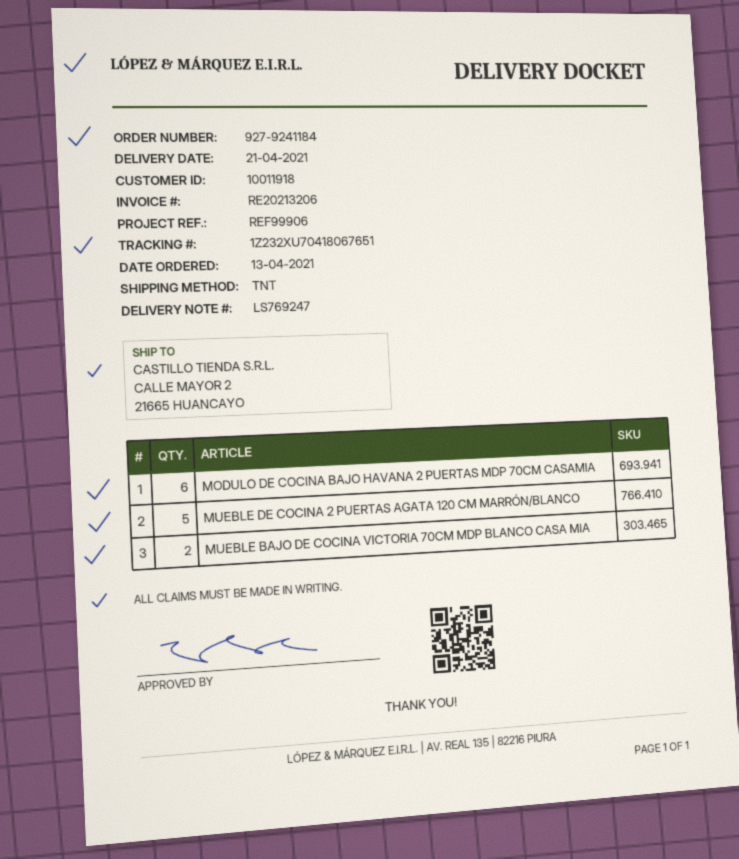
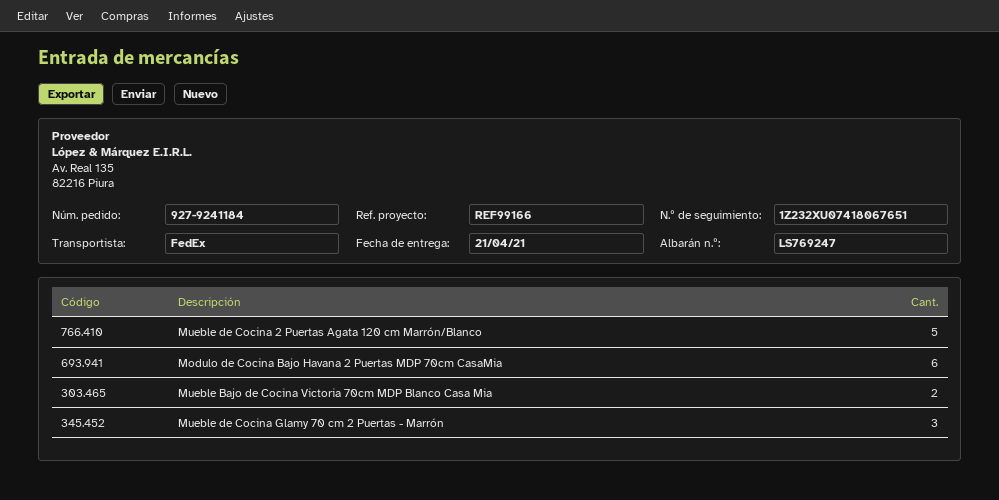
reference: REF99906 -> REF99166
shipping method: TNT -> FedEx
tracking number: 1Z232XU70418067651 -> 1Z232XU07418067651
Mueble de Cocina Glamy 70 cm 2 Puertas - Marrón: none -> 3

